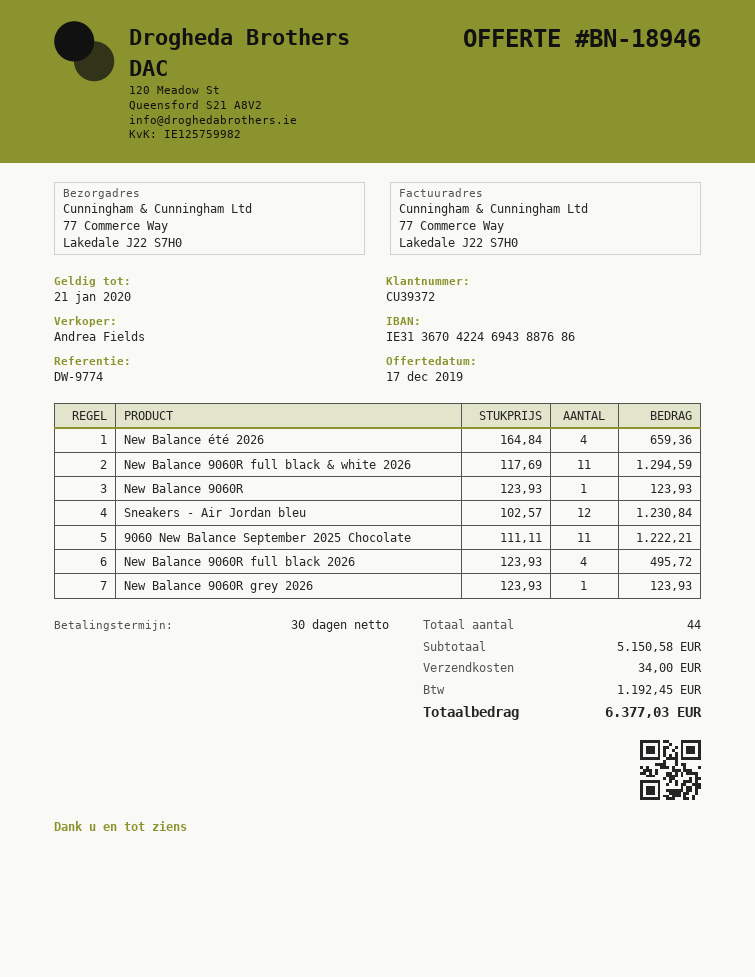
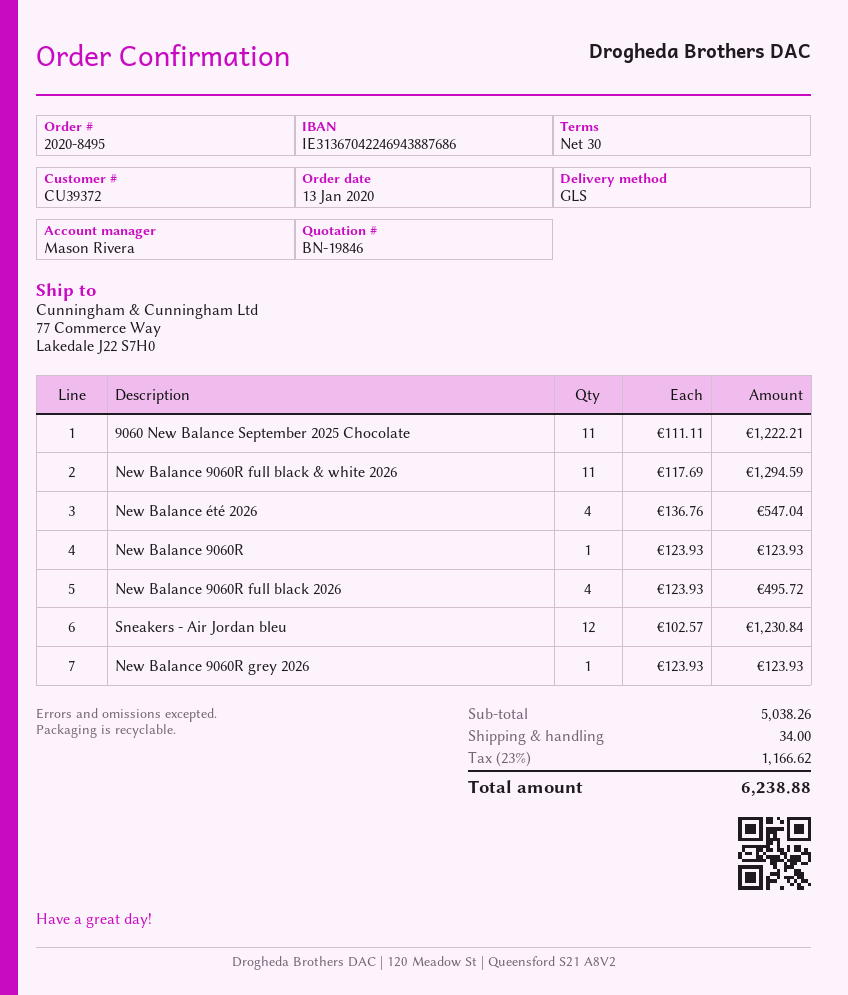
quote number: BN-18946 -> BN-19846
sales rep: Andrea Fields -> Mason Rivera
New Balance été 2026: 4 x 164.84 = 659.36 -> 4 x 136.76 = 547.04
subtotal: 5150.58 -> 5038.26
tax: 1192.45 -> 1166.62
total: 6377.03 -> 6238.88

